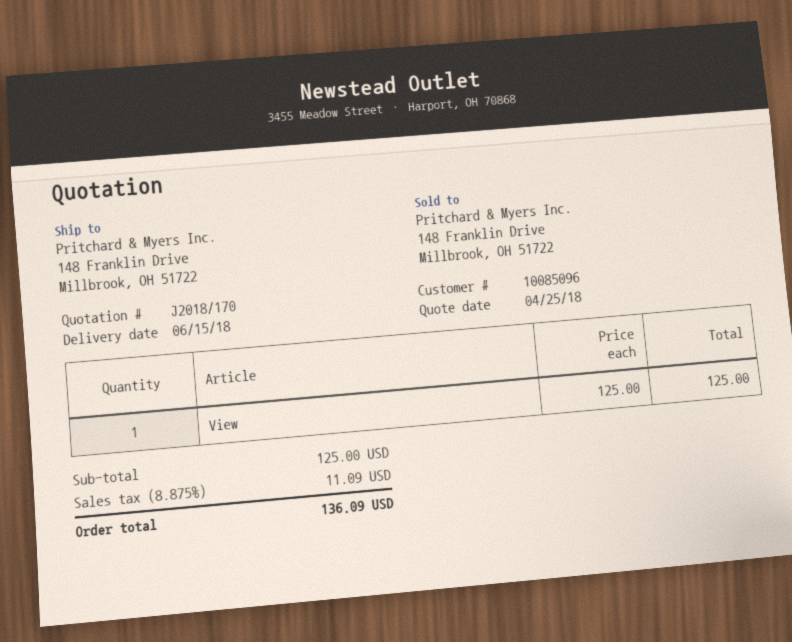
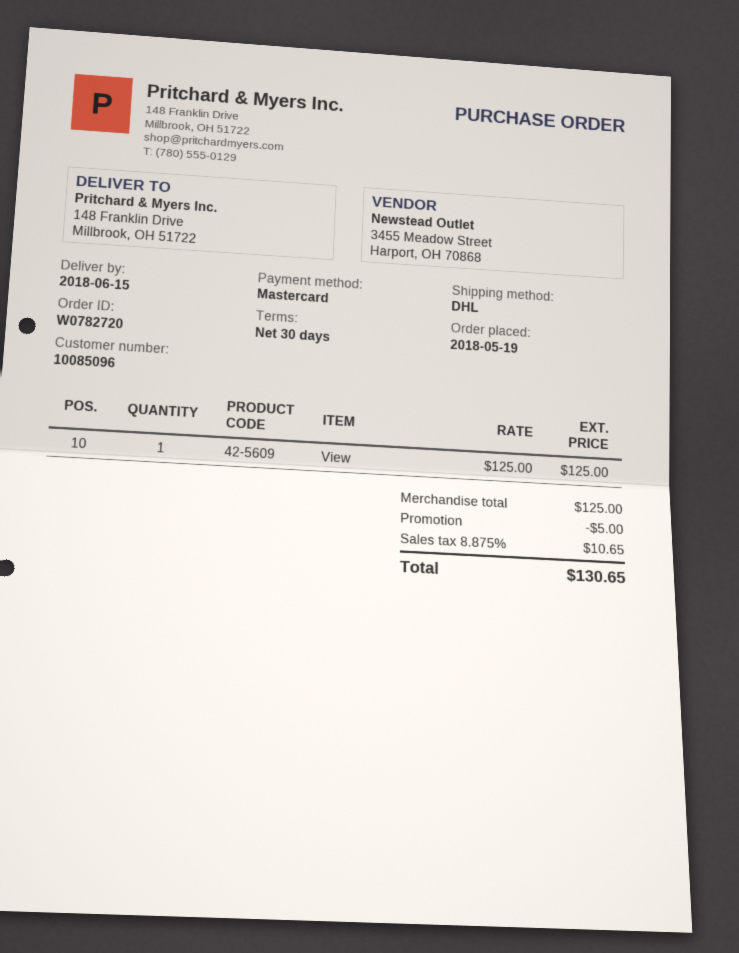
discount: none -> 5.00
tax: 8.875% = 11.09 -> 8.875% = 10.65
total: 136.09 -> 130.65

